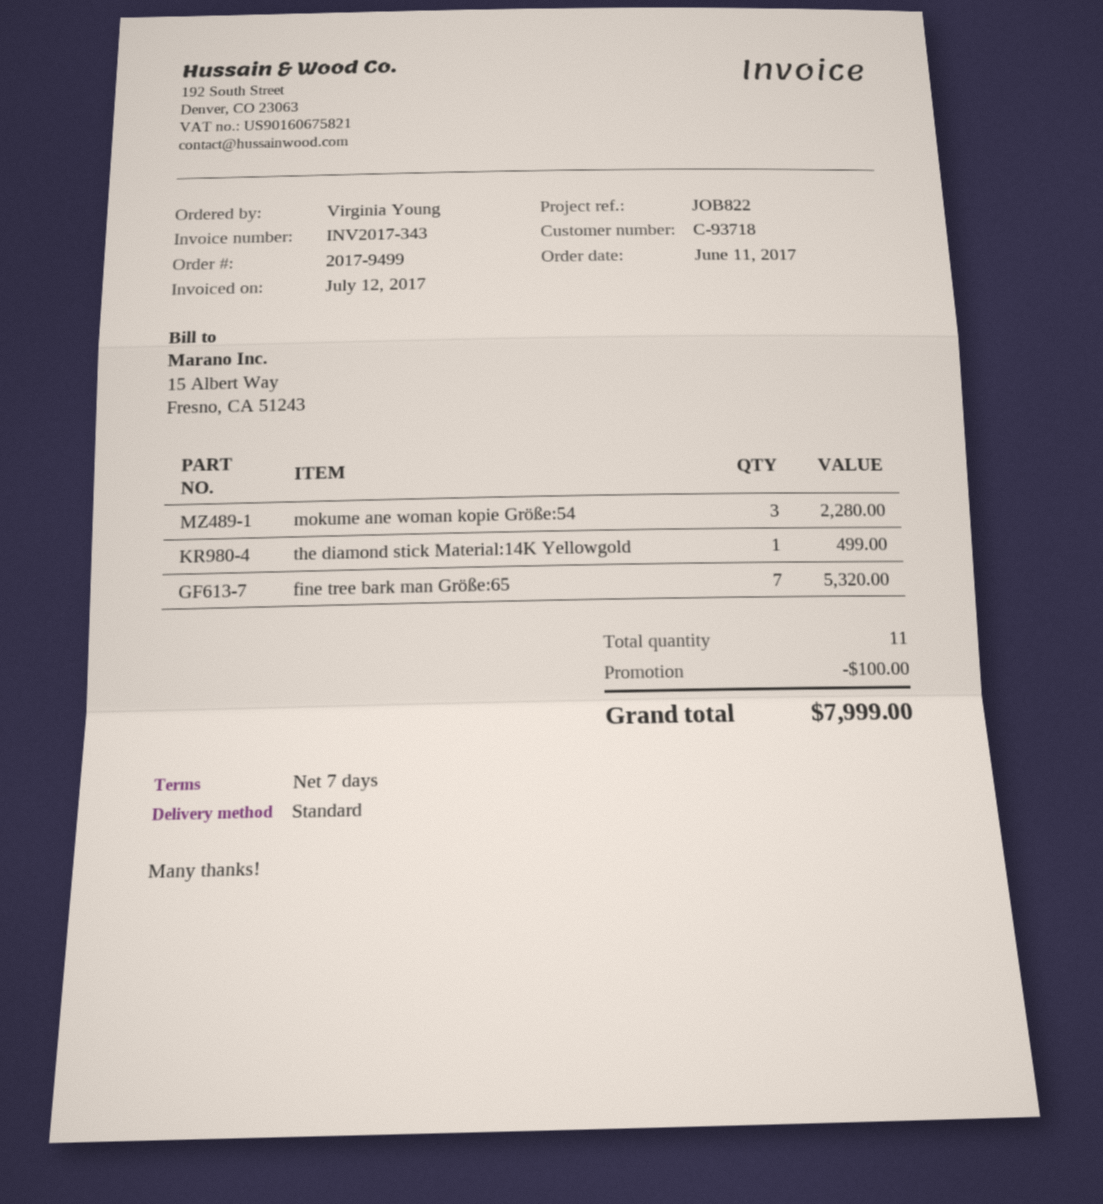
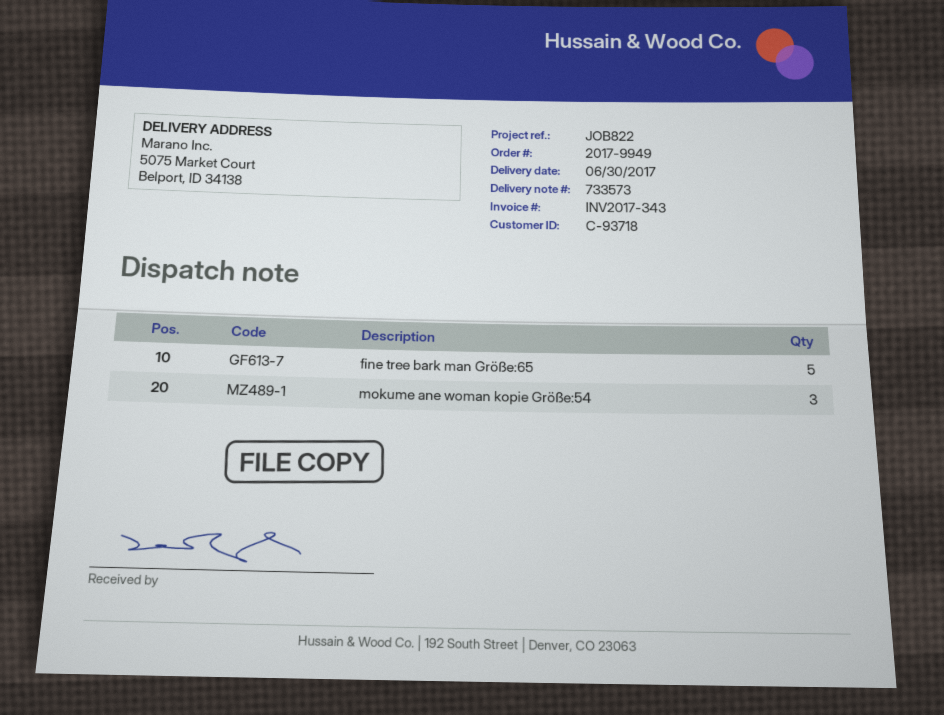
order number: 2017-9499 -> 2017-9949
the diamond stick Material:14K Yellowgold: 1 -> none
fine tree bark man Größe:65: 7 -> 5

